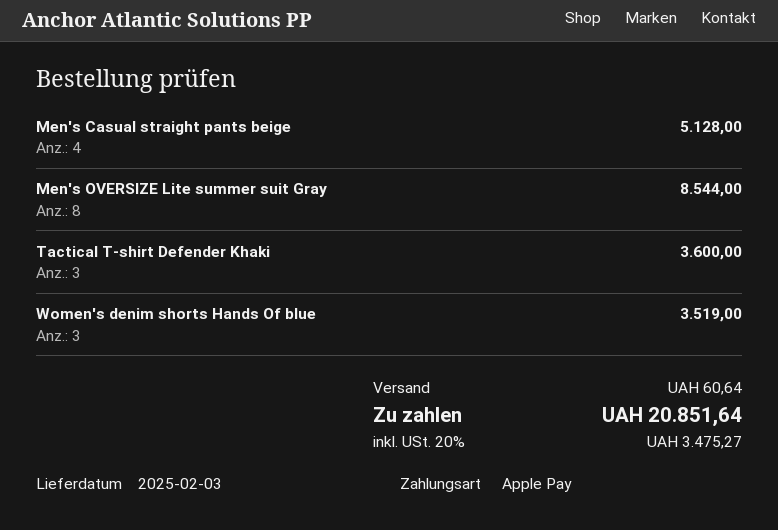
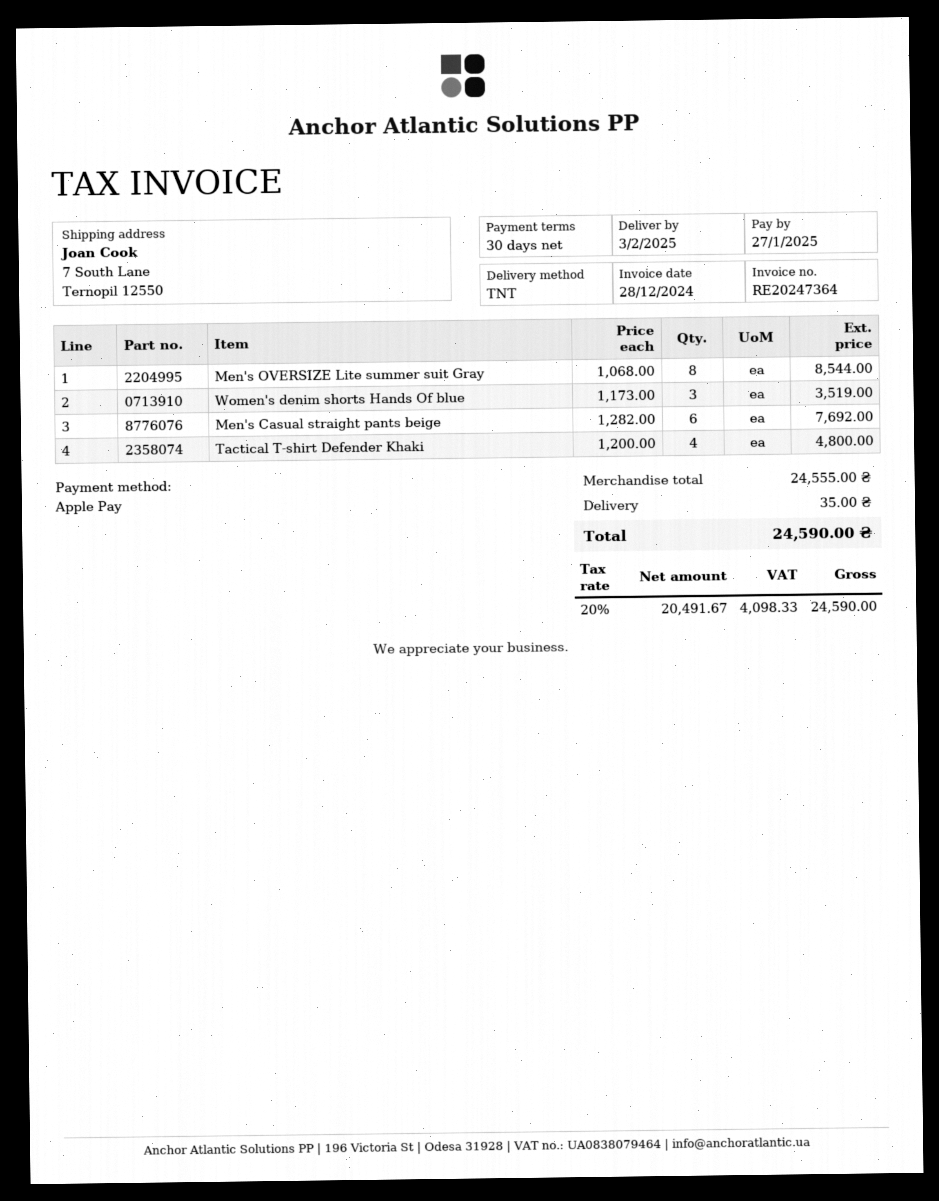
Men's Casual straight pants beige: 4 for 5128.00 -> 6 for 7692.00
Tactical T-shirt Defender Khaki: 3 for 3600.00 -> 4 for 4800.00
shipping: 60.64 -> 35.00
tax: 20% = 3475.27 -> 20% = 4098.33
total: 20851.64 -> 24590.00

